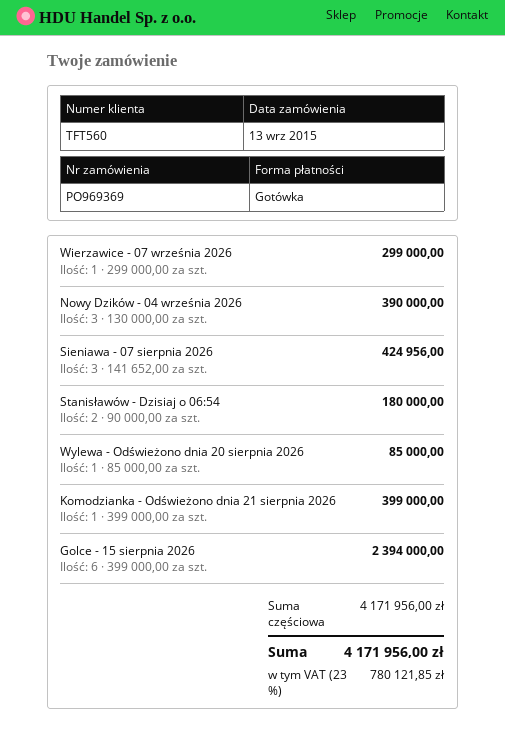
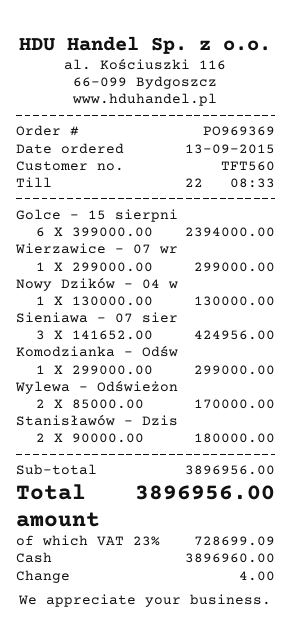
Nowy Dzików - 04 września 2026: 3 x 130000.00 = 390000.00 -> 1 x 130000.00 = 130000.00
Wylewa - Odświeżono dnia 20 sierpnia 2026: 1 x 85000.00 = 85000.00 -> 2 x 85000.00 = 170000.00
Komodzianka - Odświeżono dnia 21 sierpnia 2026: 1 x 399000.00 = 399000.00 -> 1 x 299000.00 = 299000.00
subtotal: 4171956.00 -> 3896956.00
tax: 23% = 780121.85 -> 23% = 728699.09
total: 4171956.00 -> 3896956.00

